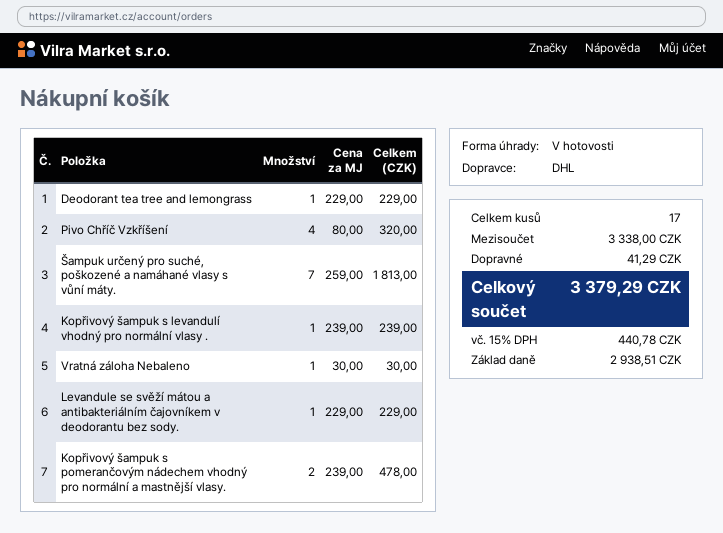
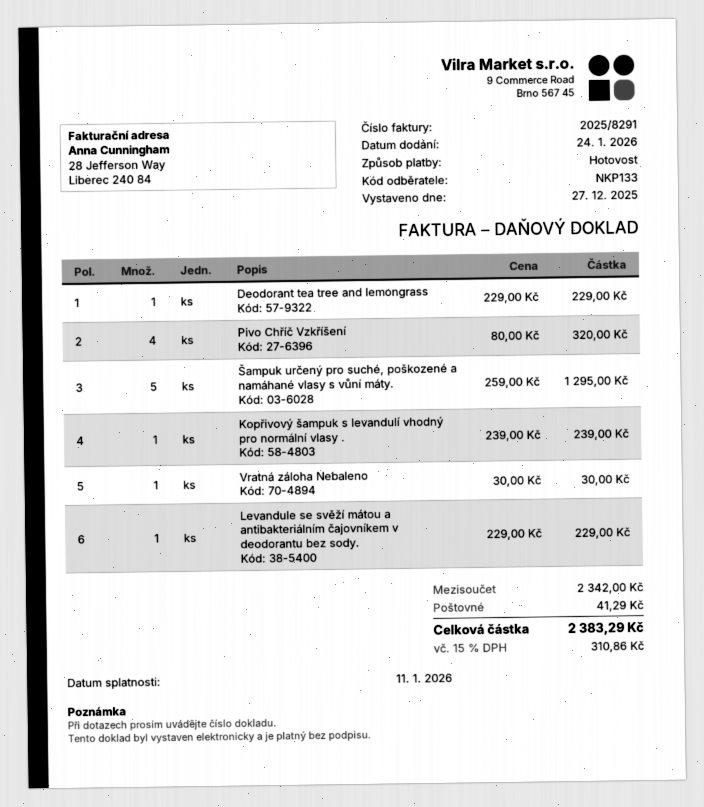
Šampuk určený pro suché, poškozené a namáhané vlasy s vůní máty.: 7 x 259.00 = 1813.00 -> 5 x 259.00 = 1295.00
Kopřivový šampuk s pomerančovým nádechem vhodný pro normální a mastnější vlasy.: 2 x 239.00 = 478.00 -> none
subtotal: 3338.00 -> 2342.00
tax: 15% = 440.78 -> 15% = 310.86
total: 3379.29 -> 2383.29

